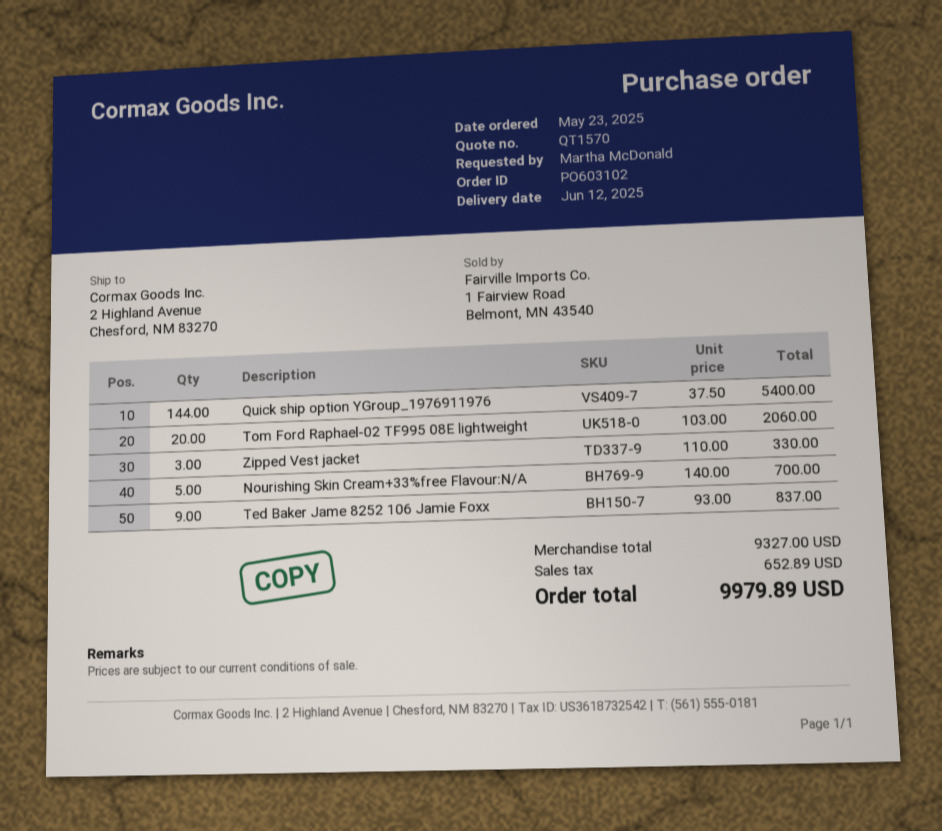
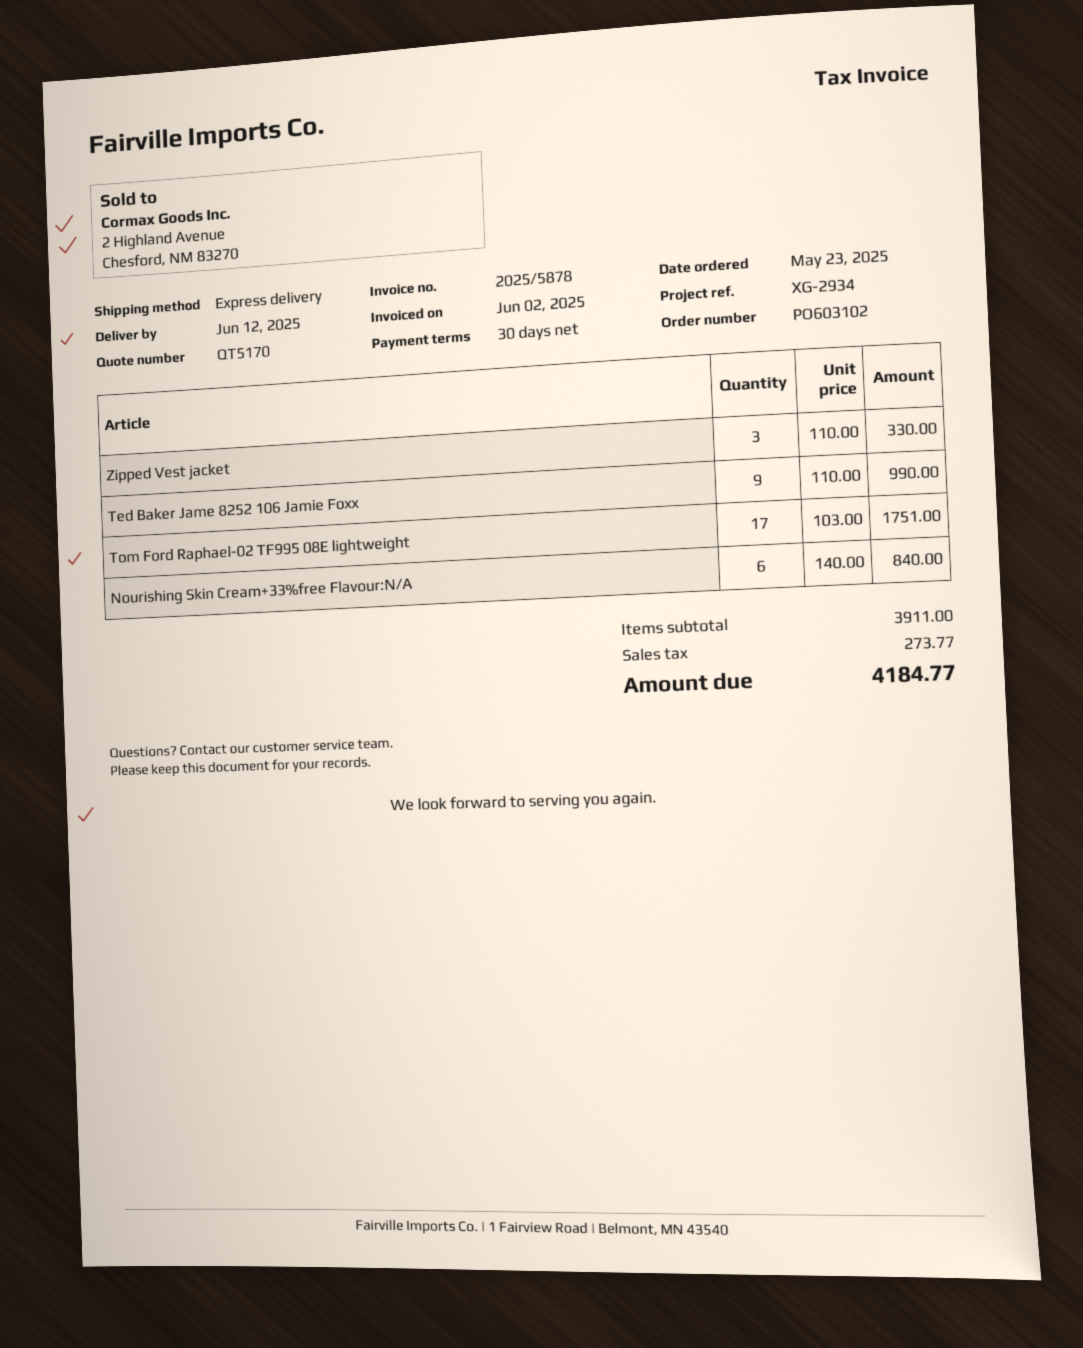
quote number: QT1570 -> QT5170
Quick ship option YGroup_1976911976: 144 x 37.50 = 5400.00 -> none
Tom Ford Raphael-02 TF995 08E lightweight: 20 x 103.00 = 2060.00 -> 17 x 103.00 = 1751.00
Nourishing Skin Cream+33%free Flavour:N/A: 5 x 140.00 = 700.00 -> 6 x 140.00 = 840.00
Ted Baker Jame 8252 106 Jamie Foxx: 9 x 93.00 = 837.00 -> 9 x 110.00 = 990.00
subtotal: 9327.00 -> 3911.00
tax: 652.89 -> 273.77
total: 9979.89 -> 4184.77

